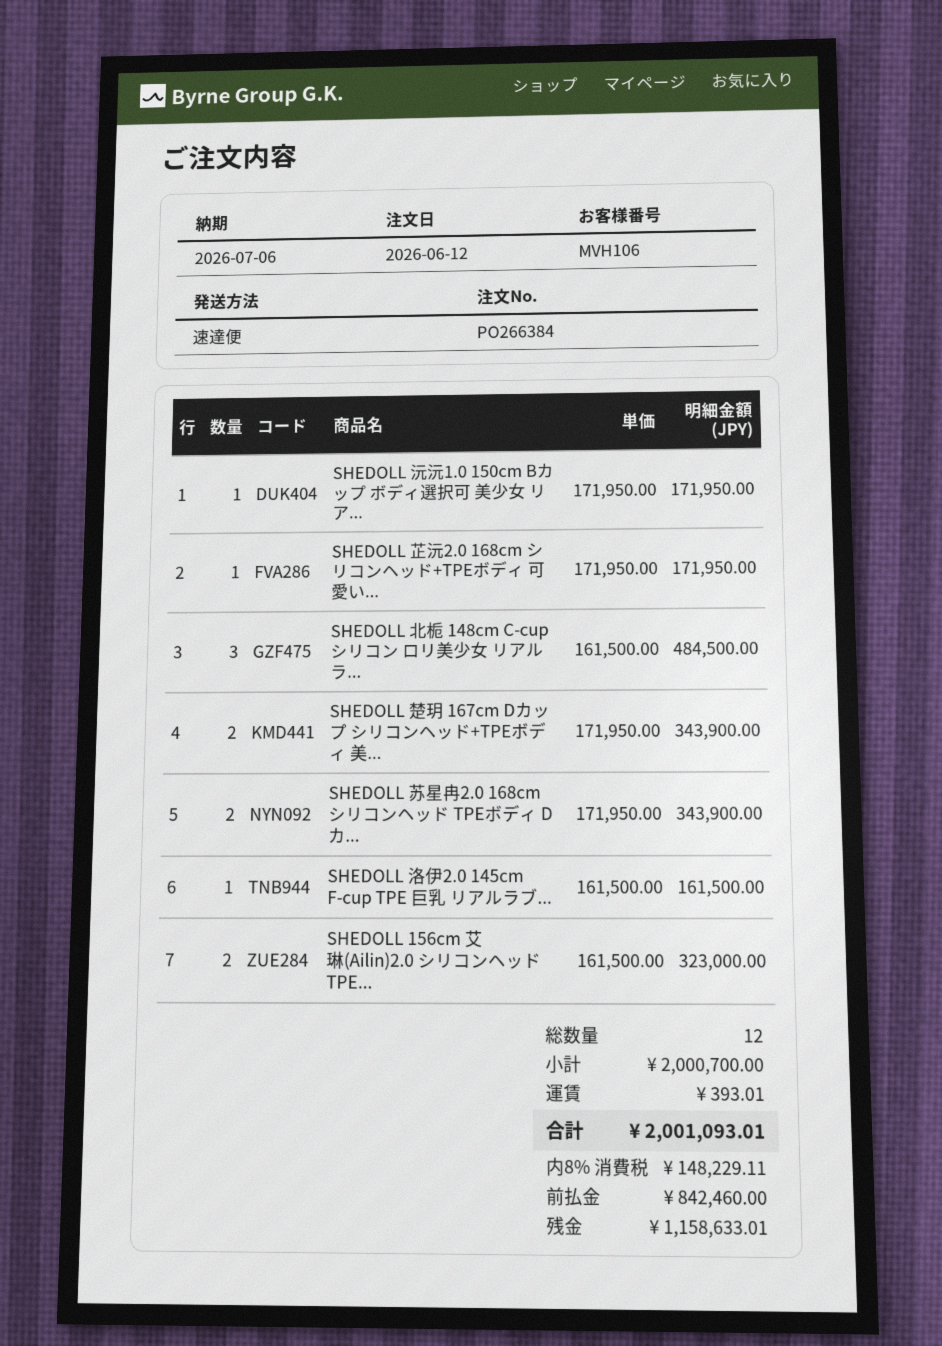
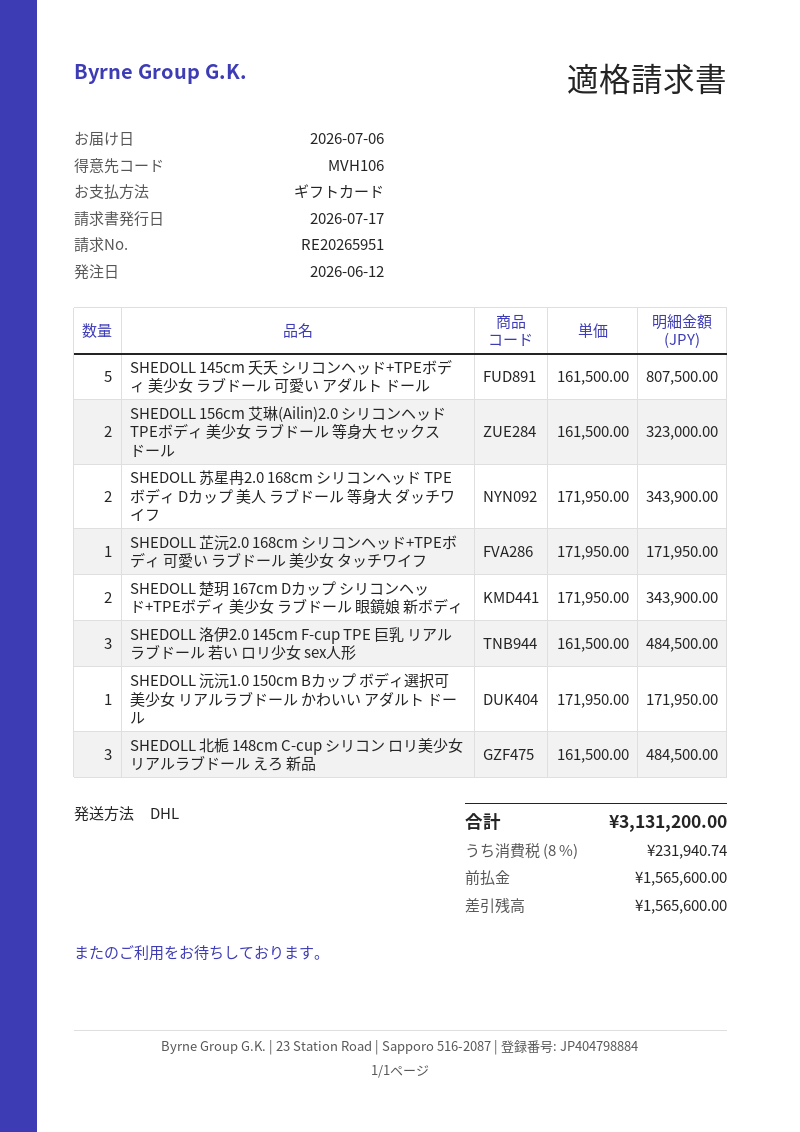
shipping method: express -> DHL
SHEDOLL 洛伊2.0 145cm F-cup TPE 巨乳 リアルラブ...: 1 x 161500.00 = 161500.00 -> 3 x 161500.00 = 484500.00
SHEDOLL 145cm 夭夭 シリコンヘッド+TPEボディ 美少女 ラブドール 可愛い アダルト ドール: none -> 5 x 161500.00 = 807500.00
shipping: 393.01 -> none
tax: 8% = 148229.11 -> 8% = 231940.74
total: 2001093.01 -> 3131200.00
deposit: 842460.00 -> 1565600.00
balance: 1158633.01 -> 1565600.00

